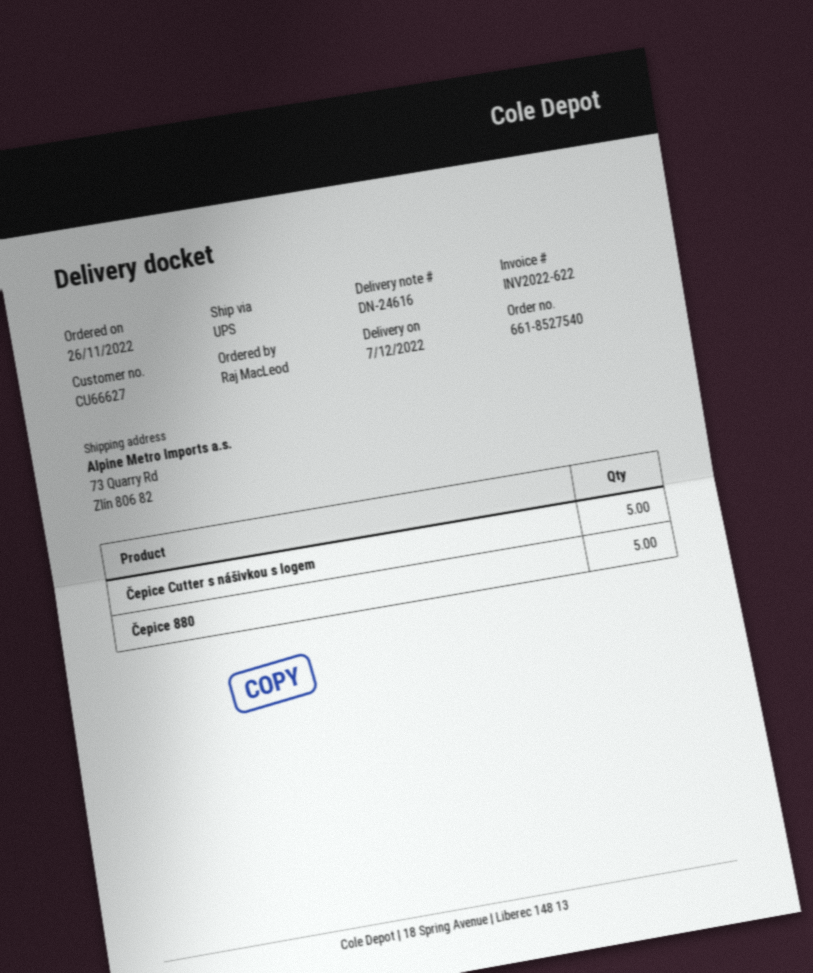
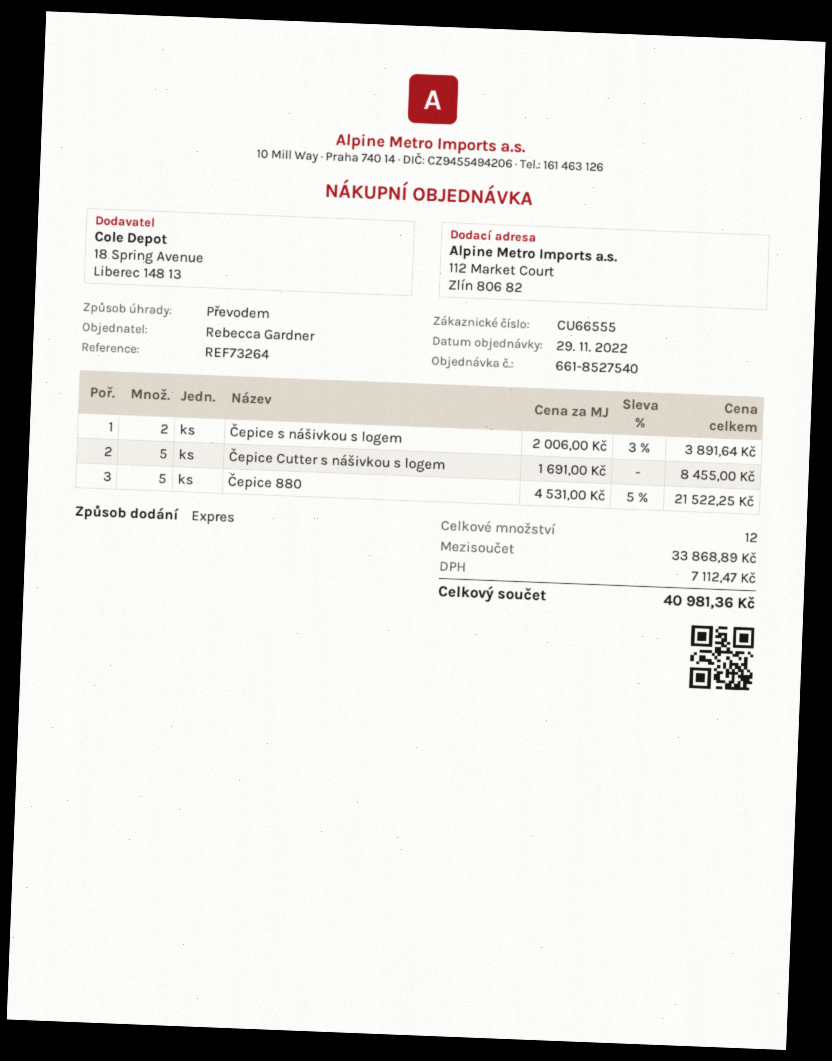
order date: 2022-11-26 -> 2022-11-29
customer number: CU66627 -> CU66555
ordered by: Raj MacLeod -> Rebecca Gardner
shipping method: UPS -> express
ship to: 73 Quarry Rd, Zlín 806 82 -> 112 Market Court, Zlín 806 82
Čepice s nášivkou s logem: none -> 2

